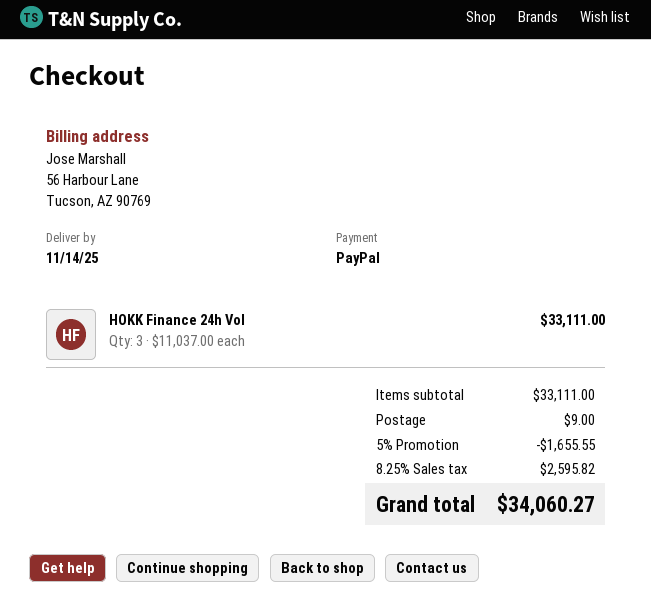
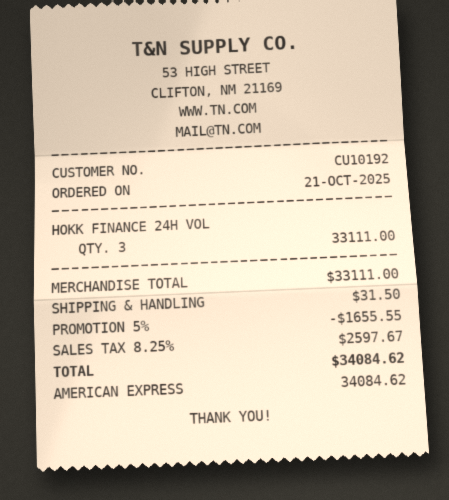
payment method: PayPal -> American Express
shipping: 9.00 -> 31.50
tax: 8.25% = 2595.82 -> 8.25% = 2597.67
total: 34060.27 -> 34084.62

